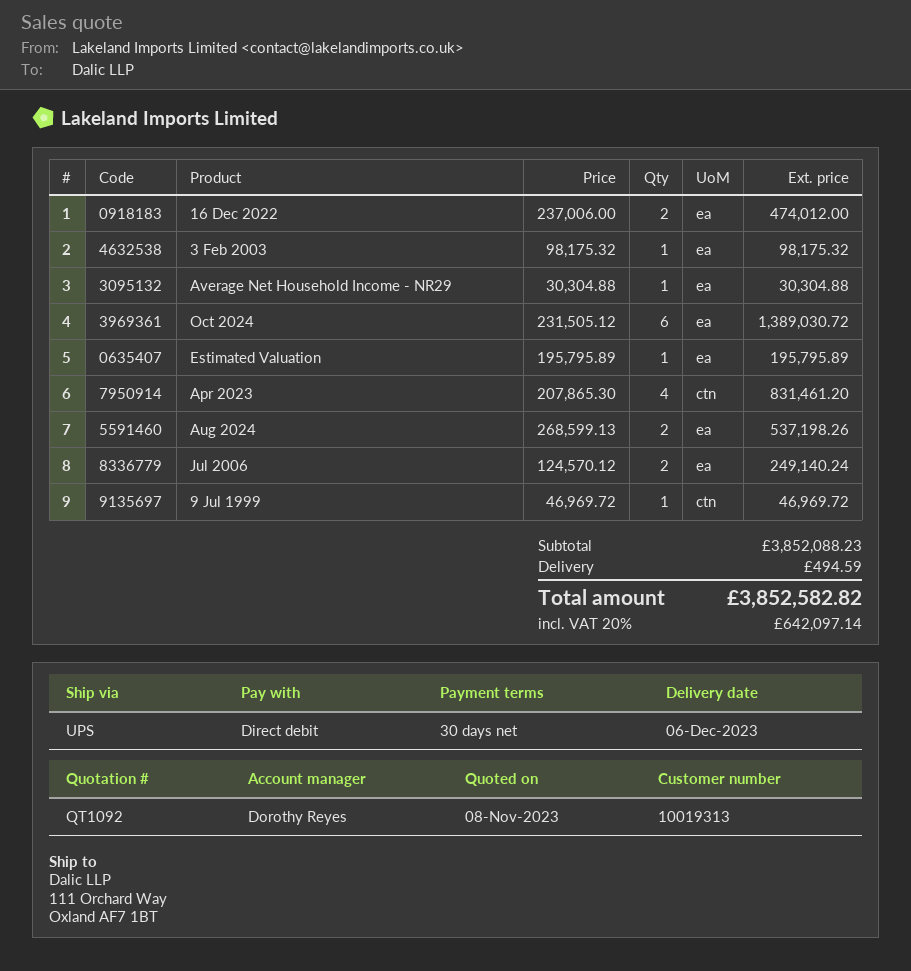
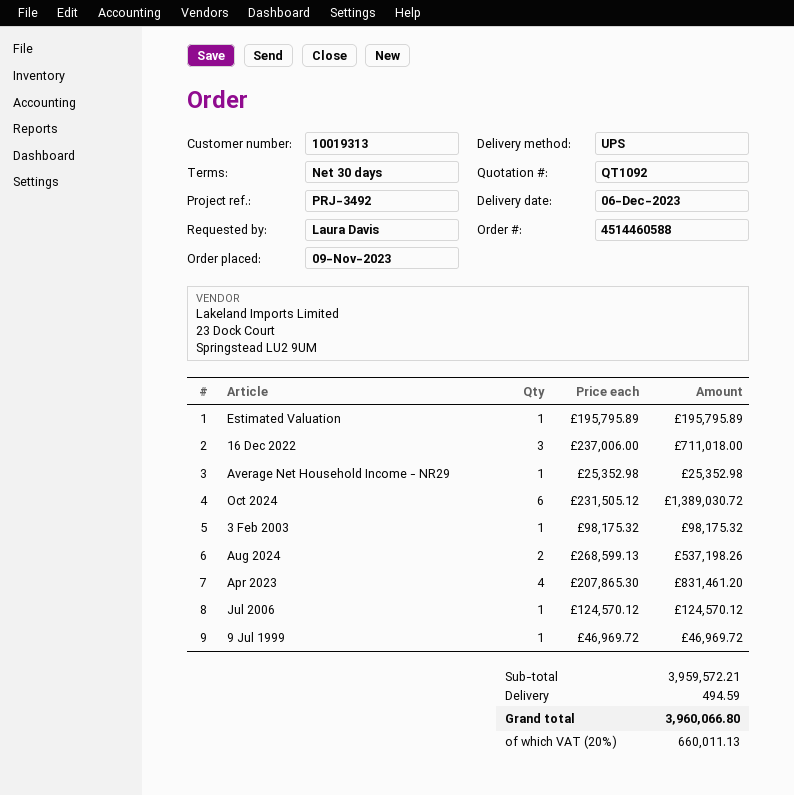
16 Dec 2022: 2 x 237006.00 = 474012.00 -> 3 x 237006.00 = 711018.00
Average Net Household Income - NR29: 1 x 30304.88 = 30304.88 -> 1 x 25352.98 = 25352.98
Jul 2006: 2 x 124570.12 = 249140.24 -> 1 x 124570.12 = 124570.12
subtotal: 3852088.23 -> 3959572.21
tax: 20% = 642097.14 -> 20% = 660011.13
total: 3852582.82 -> 3960066.80

